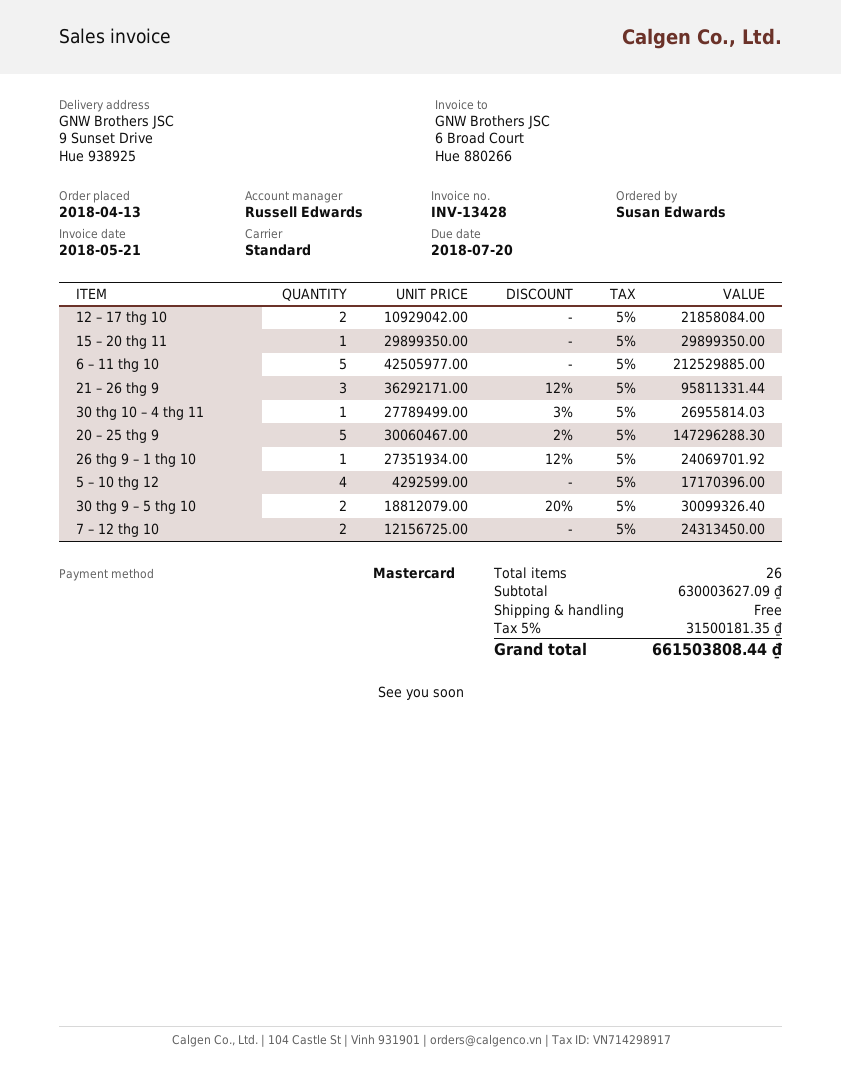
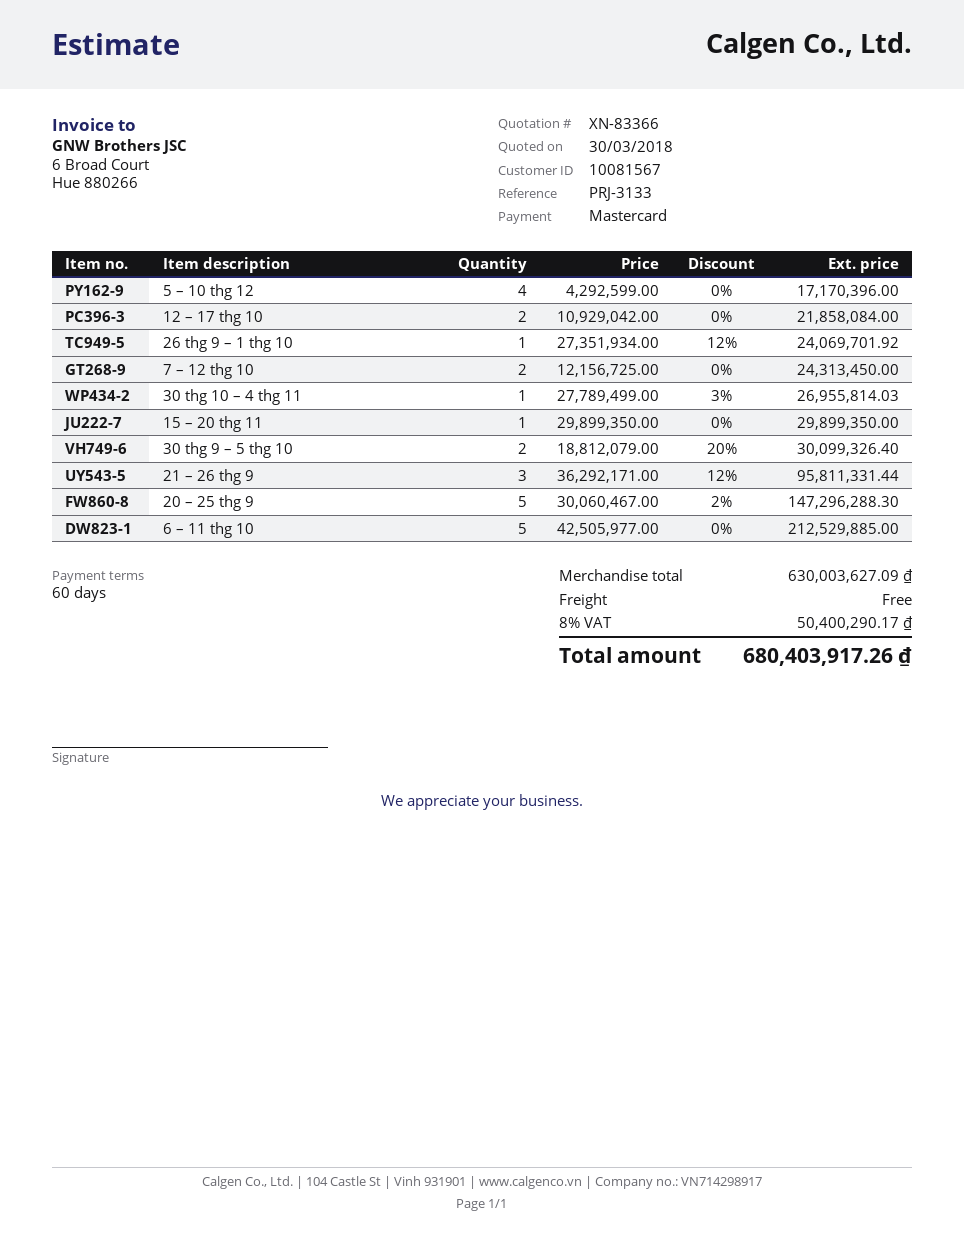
tax: 5% = 31500181.35 -> 8% = 50400290.17
total: 661503808.44 -> 680403917.26

